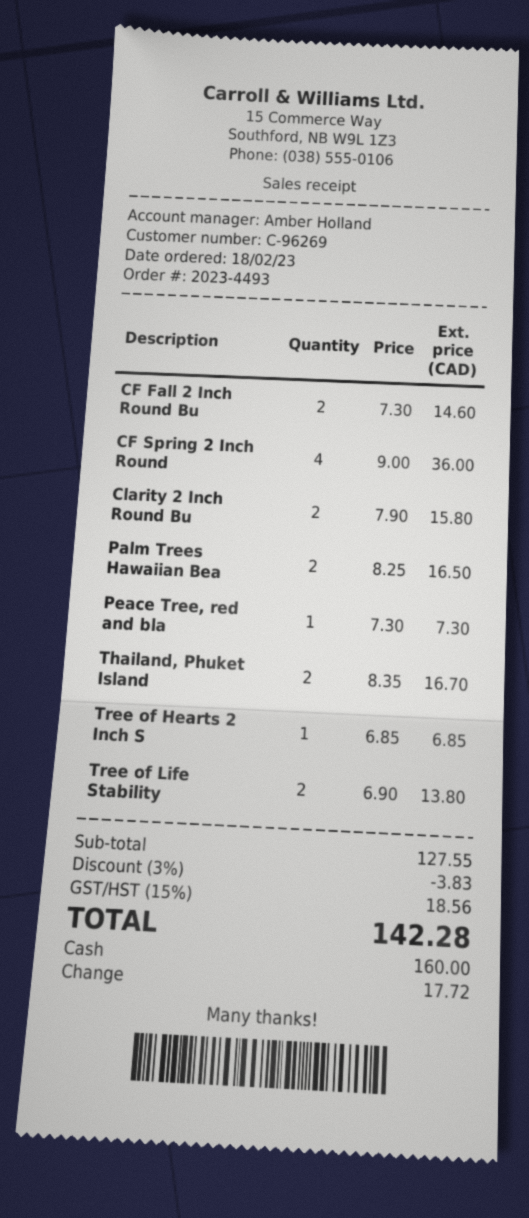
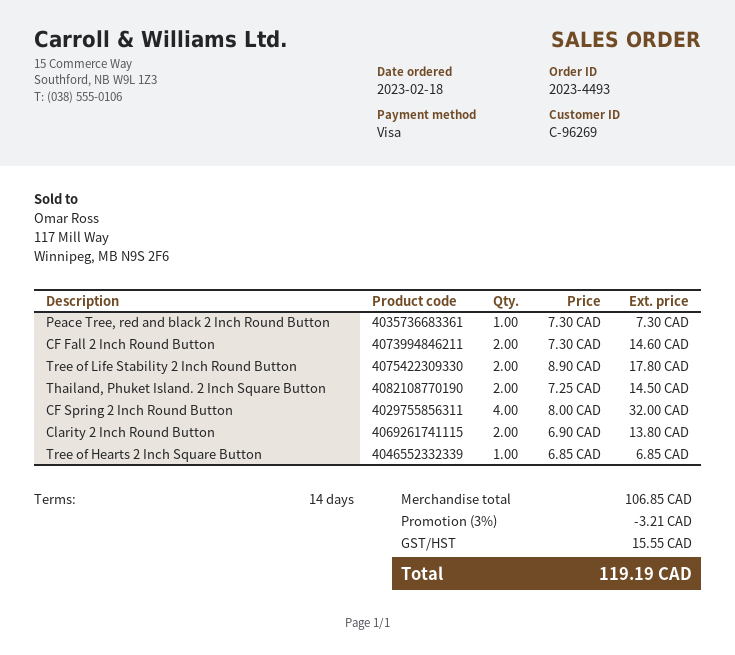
payment method: cash -> Visa
CF Spring 2 Inch Round: 4 x 9.00 = 36.00 -> 4 x 8.00 = 32.00
Clarity 2 Inch Round Bu: 2 x 7.90 = 15.80 -> 2 x 6.90 = 13.80
Palm Trees Hawaiian Bea: 2 x 8.25 = 16.50 -> none
Thailand, Phuket Island: 2 x 8.35 = 16.70 -> 2 x 7.25 = 14.50
Tree of Life Stability: 2 x 6.90 = 13.80 -> 2 x 8.90 = 17.80
subtotal: 127.55 -> 106.85
discount: 3% = 3.83 -> 3% = 3.21
tax: 18.56 -> 15.55
total: 142.28 -> 119.19

